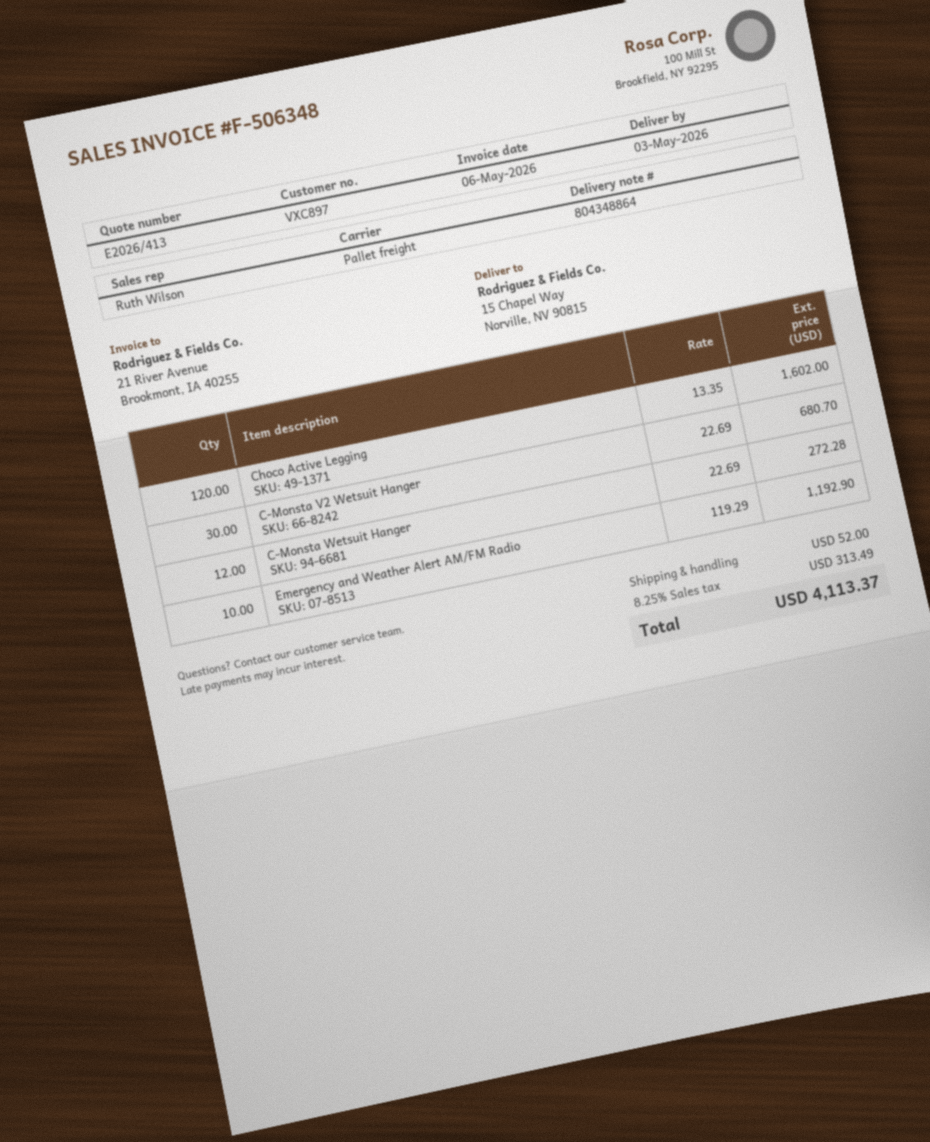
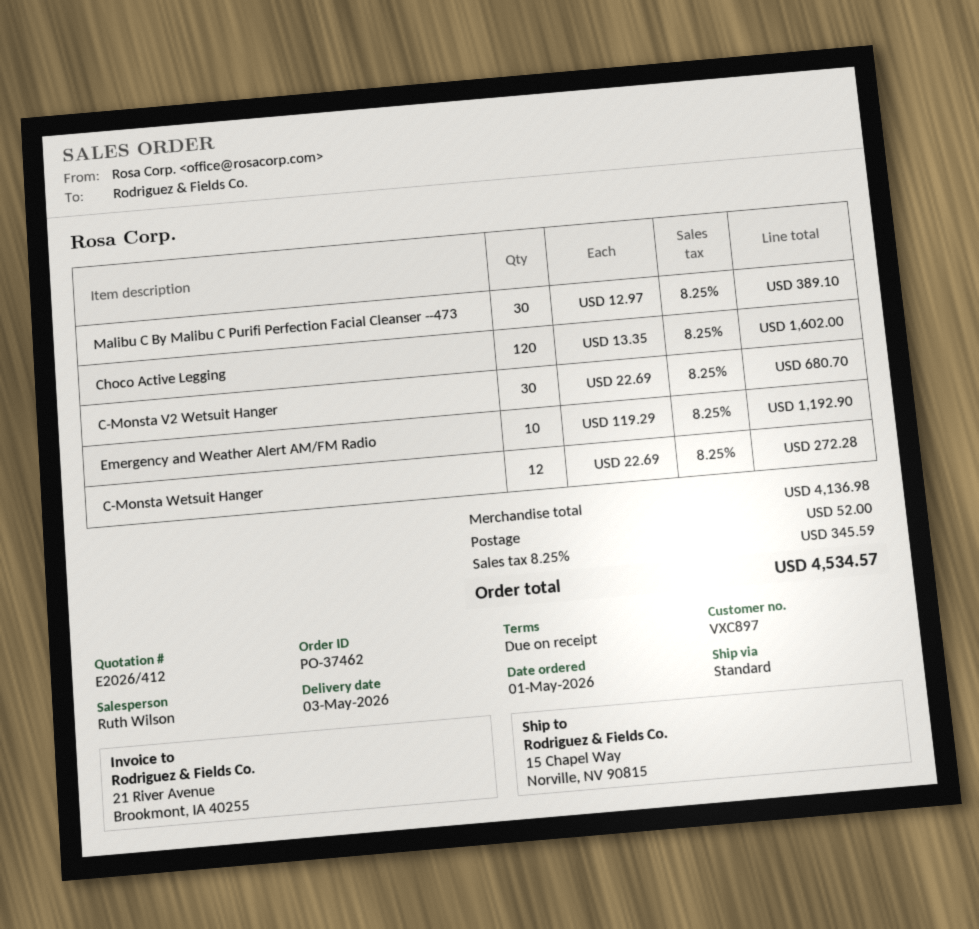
quote number: E2026/413 -> E2026/412
shipping method: pallet freight -> standard
Malibu C By Malibu C Purifi Perfection Facial Cleanser --473: none -> 30 x 12.97 = 389.10
tax: 8.25% = 313.49 -> 8.25% = 345.59
total: 4113.37 -> 4534.57

